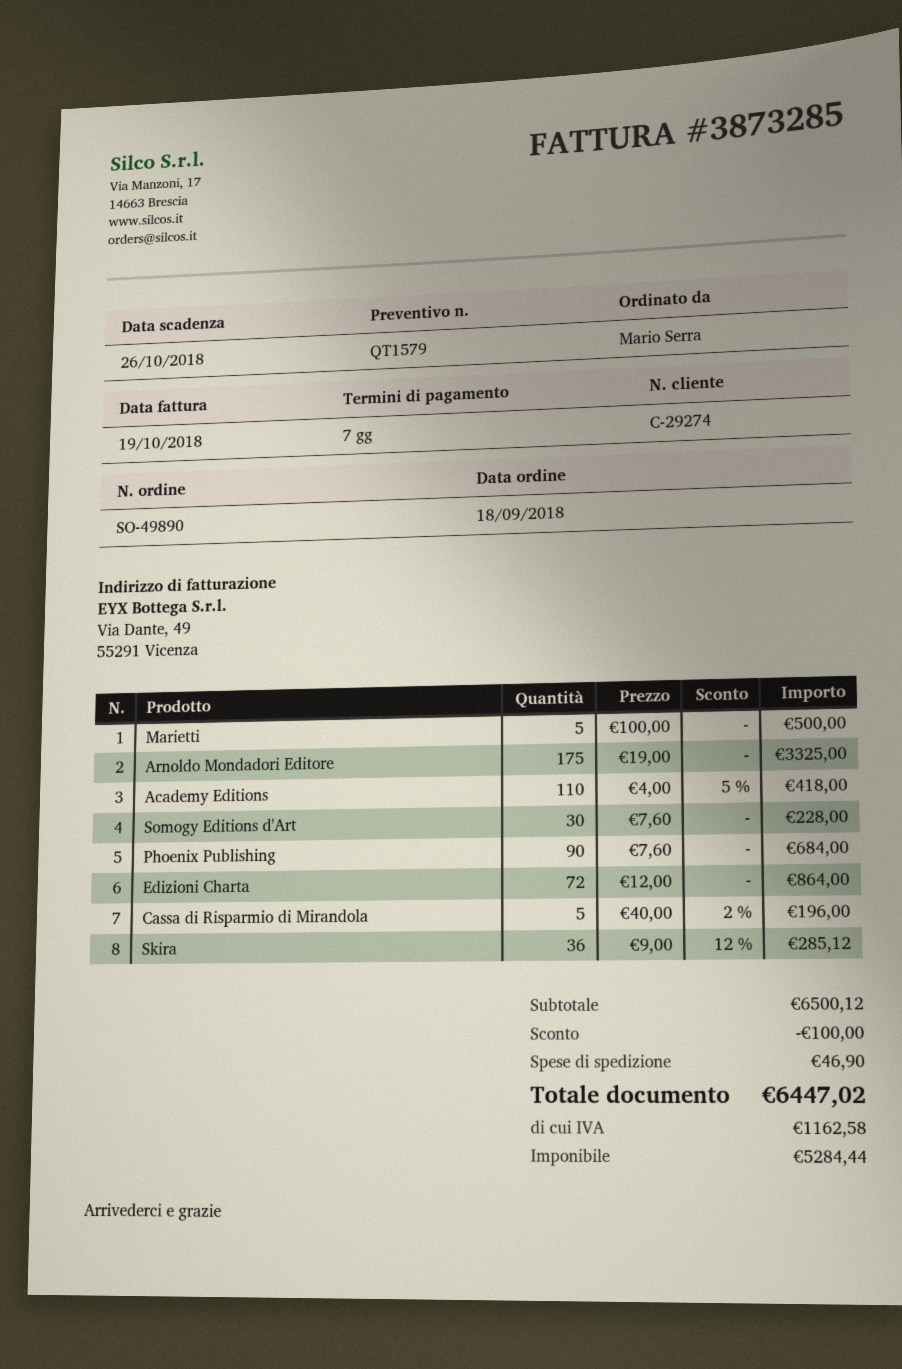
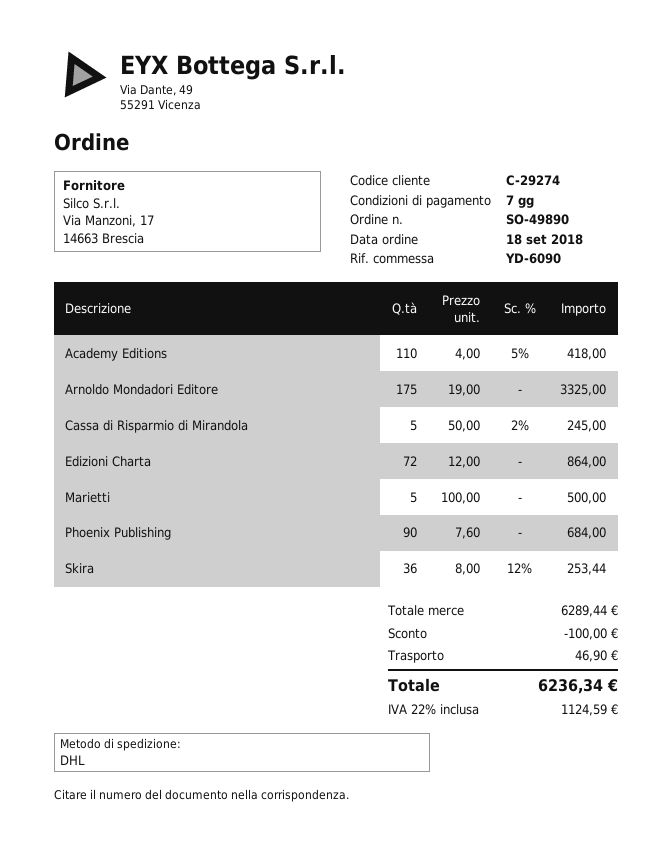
Somogy Editions d'Art: 30 x 7.60 = 228.00 -> none
Cassa di Risparmio di Mirandola: 5 x 40.00 - 2% = 196.00 -> 5 x 50.00 - 2% = 245.00
Skira: 36 x 9.00 - 12% = 285.12 -> 36 x 8.00 - 12% = 253.44
subtotal: 6500.12 -> 6289.44
tax: 1162.58 -> 1124.59
total: 6447.02 -> 6236.34

